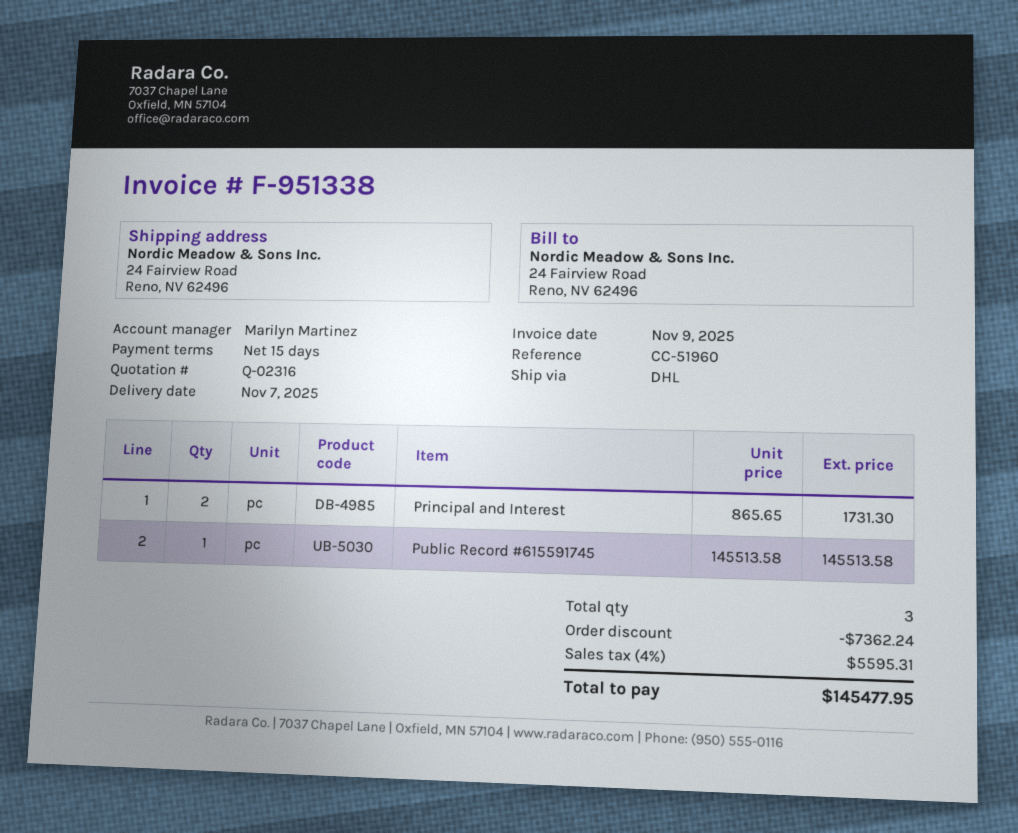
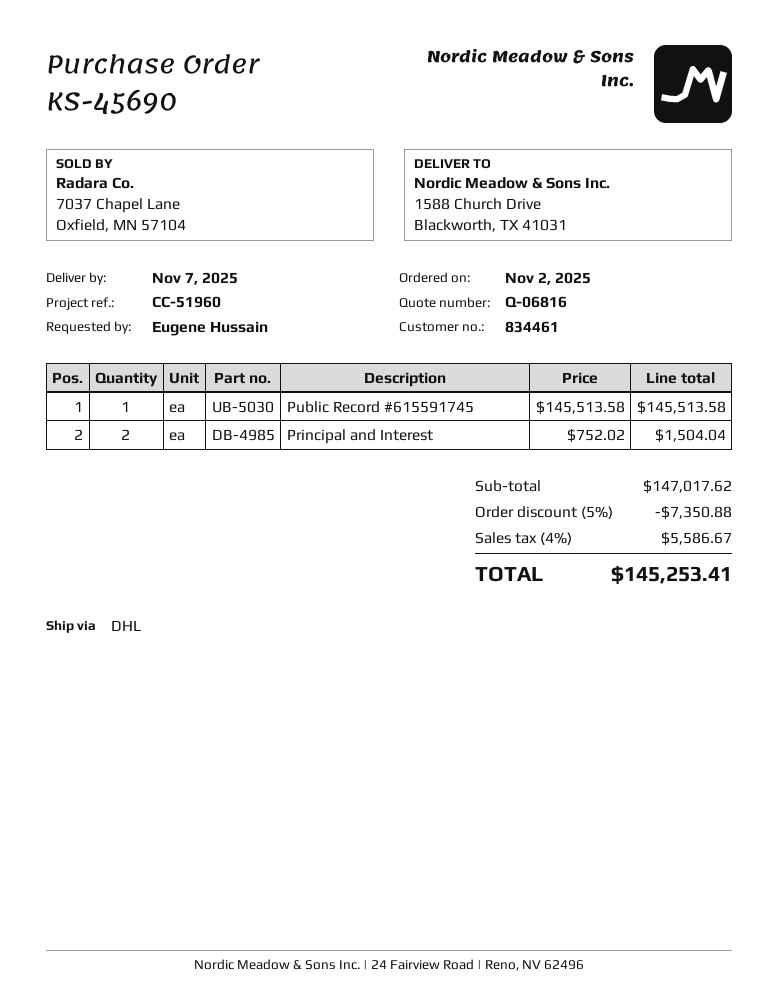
quote number: Q-02316 -> Q-06816
ship to: 24 Fairview Road, Reno, NV 62496 -> 1588 Church Drive, Blackworth, TX 41031
Principal and Interest: 2 x 865.65 = 1731.30 -> 2 x 752.02 = 1504.04
discount: 7362.24 -> 7350.88
tax: 4% = 5595.31 -> 4% = 5586.67
total: 145477.95 -> 145253.41

